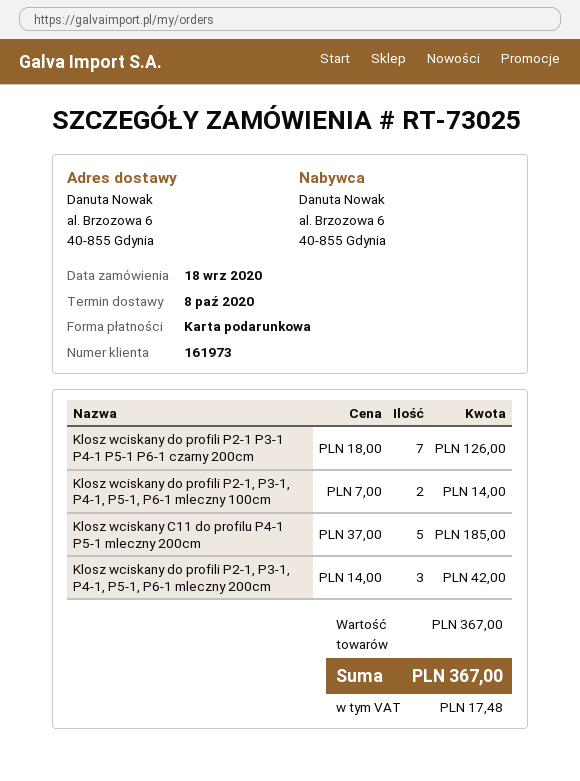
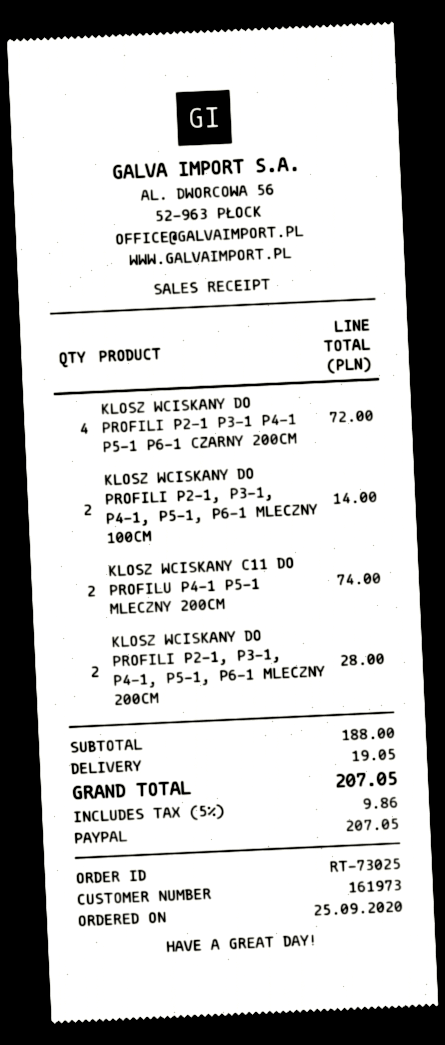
order date: 2020-09-18 -> 2020-09-25
payment method: gift card -> PayPal
Klosz wciskany do profili P2-1 P3-1 P4-1 P5-1 P6-1 czarny 200cm: 7 for 126.00 -> 4 for 72.00
Klosz wciskany C11 do profilu P4-1 P5-1 mleczny 200cm: 5 for 185.00 -> 2 for 74.00
Klosz wciskany do profili P2-1, P3-1, P4-1, P5-1, P6-1 mleczny 200cm: 3 for 42.00 -> 2 for 28.00
subtotal: 367.00 -> 188.00
shipping: none -> 19.05
tax: 17.48 -> 9.86
total: 367.00 -> 207.05

